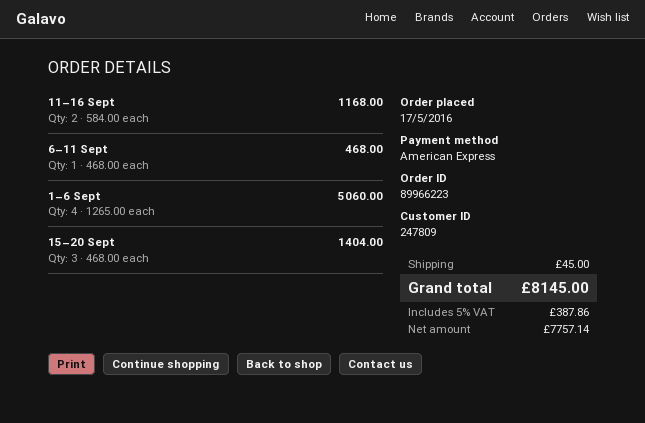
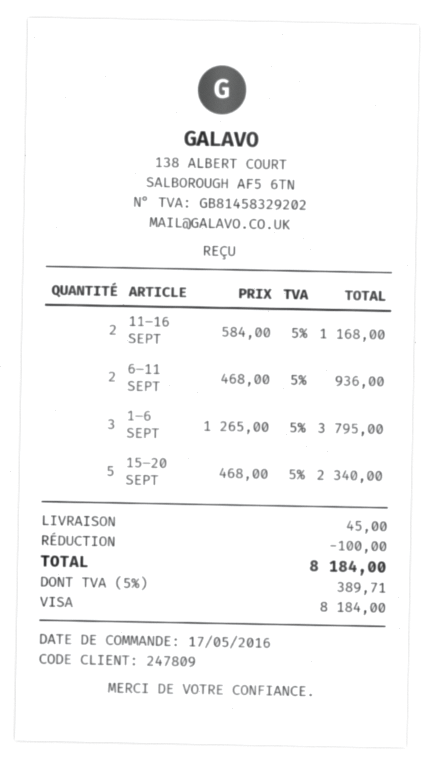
payment method: American Express -> Visa
6–11 Sept: 1 x 468.00 = 468.00 -> 2 x 468.00 = 936.00
1–6 Sept: 4 x 1265.00 = 5060.00 -> 3 x 1265.00 = 3795.00
15–20 Sept: 3 x 468.00 = 1404.00 -> 5 x 468.00 = 2340.00
discount: none -> 100.00
tax: 5% = 387.86 -> 5% = 389.71
total: 8145.00 -> 8184.00

